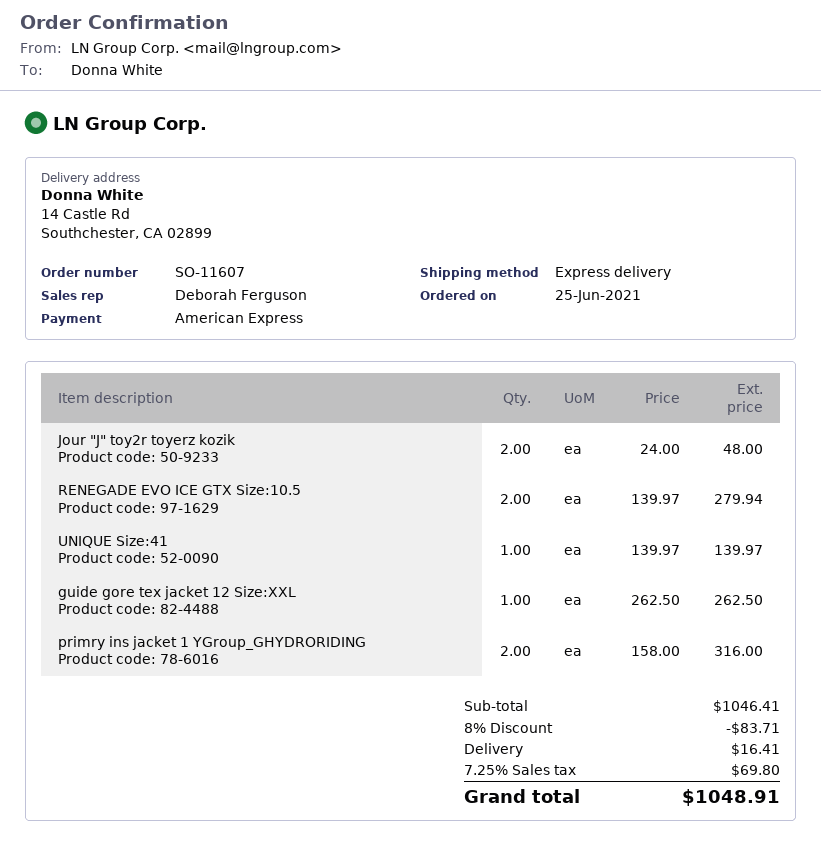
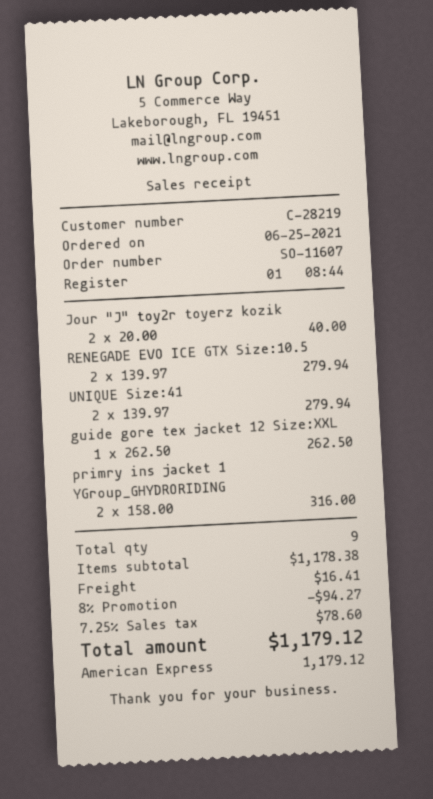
Jour "J" toy2r toyerz kozik: 2 x 24.00 = 48.00 -> 2 x 20.00 = 40.00
UNIQUE Size:41: 1 x 139.97 = 139.97 -> 2 x 139.97 = 279.94
subtotal: 1046.41 -> 1178.38
discount: 8% = 83.71 -> 8% = 94.27
tax: 7.25% = 69.80 -> 7.25% = 78.60
total: 1048.91 -> 1179.12

